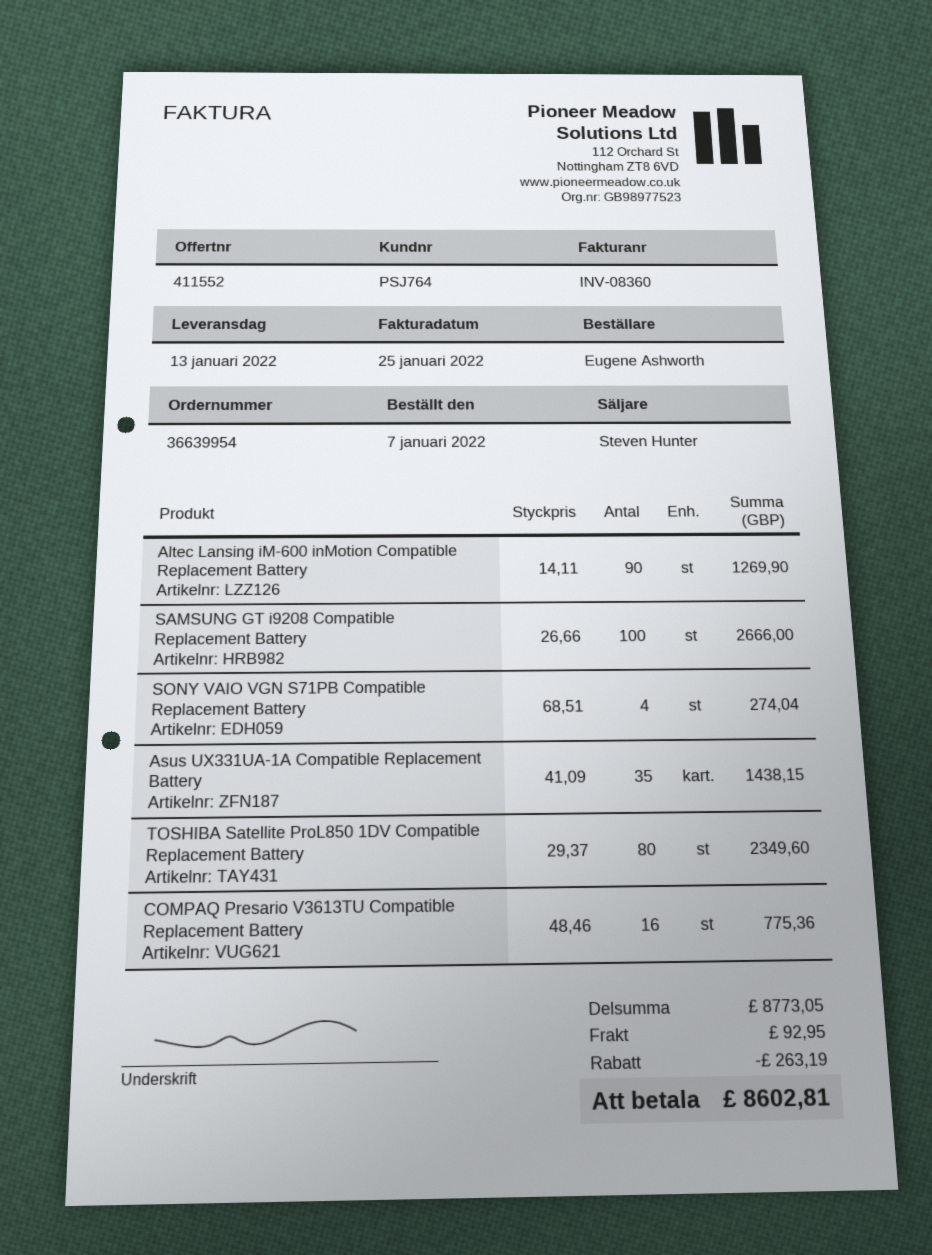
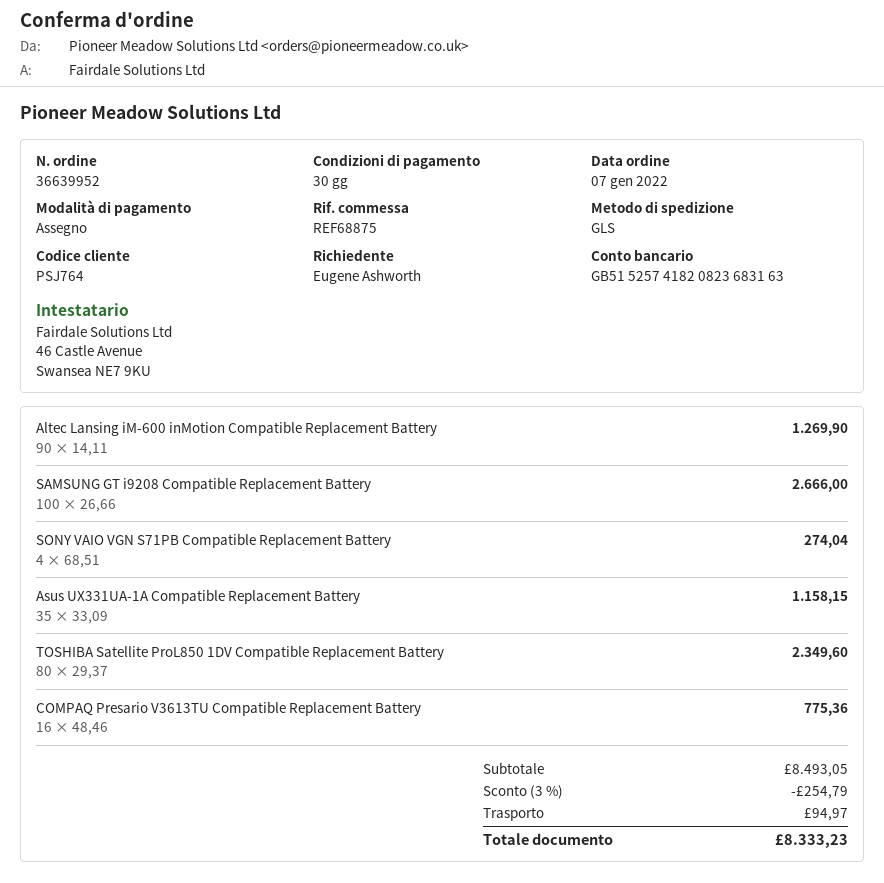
order number: 36639954 -> 36639952
Asus UX331UA-1A Compatible Replacement Battery: 35 x 41.09 = 1438.15 -> 35 x 33.09 = 1158.15
subtotal: 8773.05 -> 8493.05
discount: 263.19 -> 254.79
shipping: 92.95 -> 94.97
total: 8602.81 -> 8333.23

